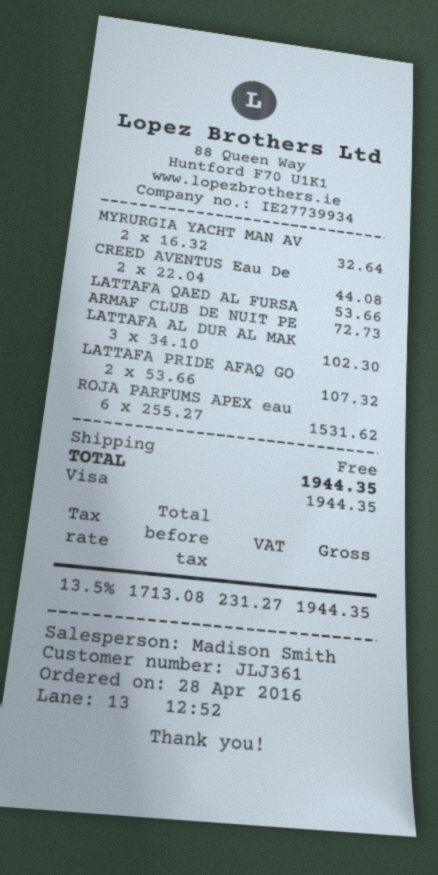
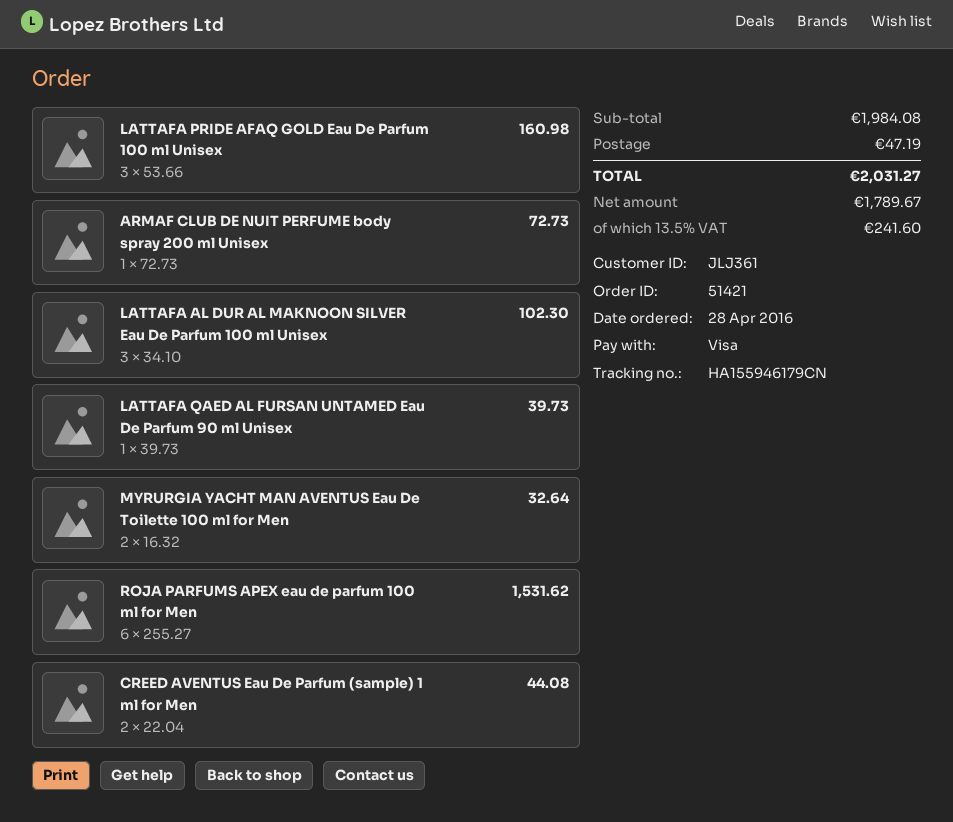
LATTAFA QAED AL FURSA: 1 x 53.66 = 53.66 -> 1 x 39.73 = 39.73
LATTAFA PRIDE AFAQ GO: 2 x 53.66 = 107.32 -> 3 x 53.66 = 160.98
shipping: 0.00 -> 47.19
net: 1713.08 -> 1789.67
tax: 13.5% = 231.27 -> 13.5% = 241.60
total: 1944.35 -> 2031.27

